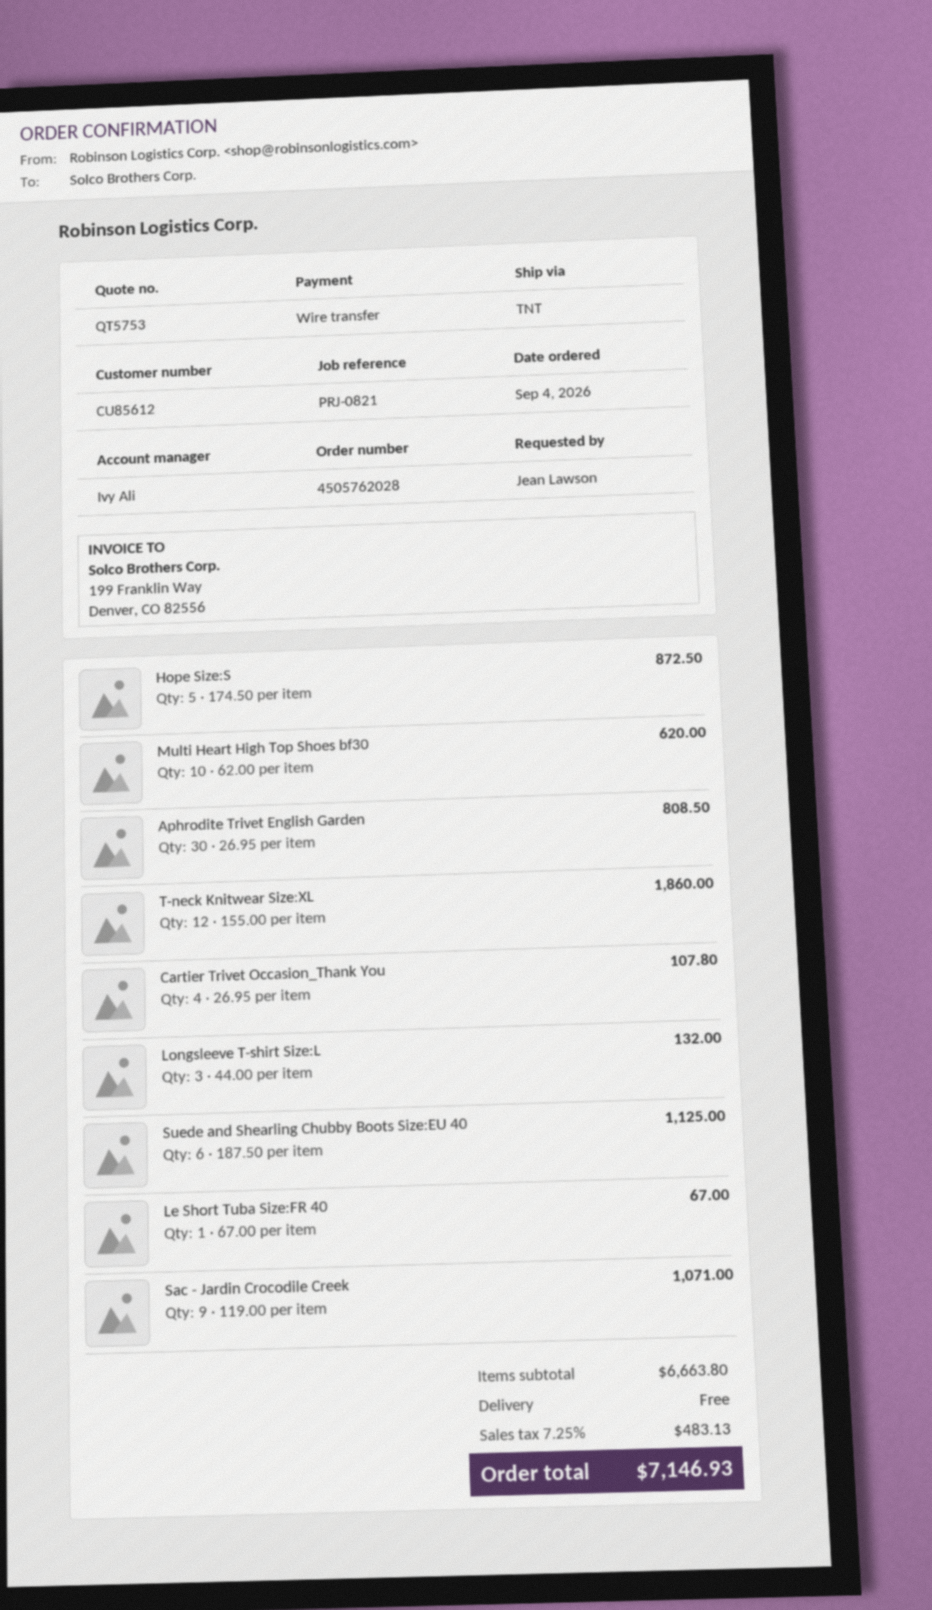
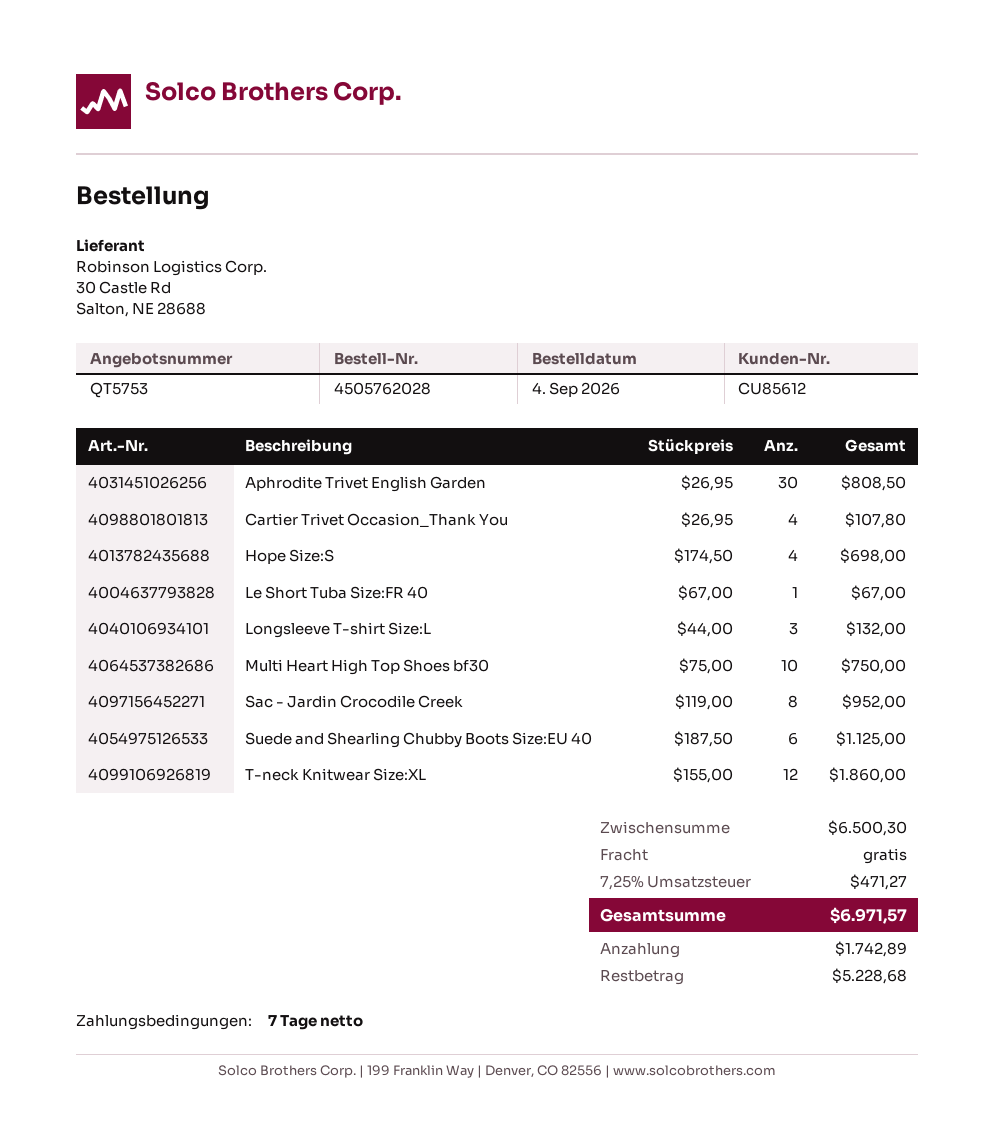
Hope Size:S: 5 x 174.50 = 872.50 -> 4 x 174.50 = 698.00
Multi Heart High Top Shoes bf30: 10 x 62.00 = 620.00 -> 10 x 75.00 = 750.00
Sac - Jardin Crocodile Creek: 9 x 119.00 = 1071.00 -> 8 x 119.00 = 952.00
subtotal: 6663.80 -> 6500.30
tax: 7.25% = 483.13 -> 7.25% = 471.27
total: 7146.93 -> 6971.57

